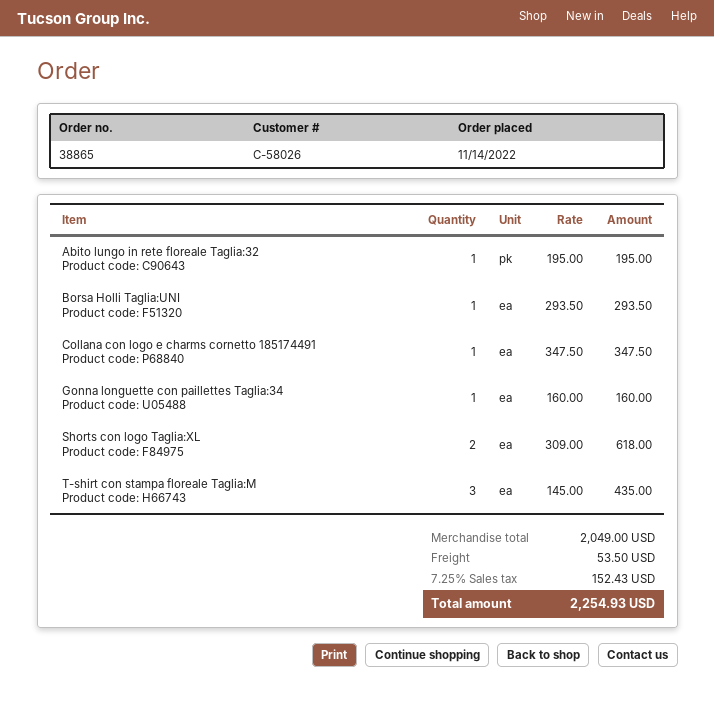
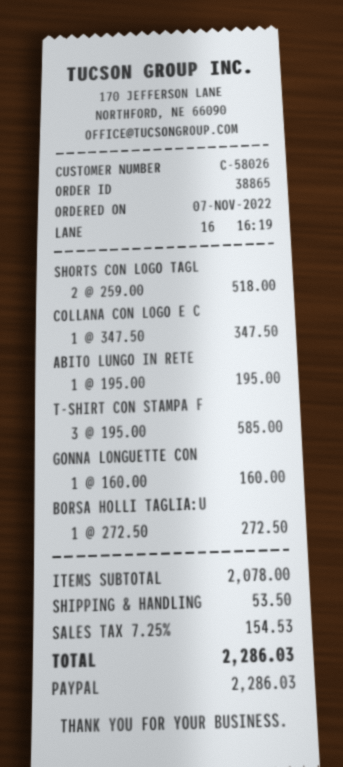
order date: 2022-11-14 -> 2022-11-07
Borsa Holli Taglia:UNI: 1 x 293.50 = 293.50 -> 1 x 272.50 = 272.50
Shorts con logo Taglia:XL: 2 x 309.00 = 618.00 -> 2 x 259.00 = 518.00
T-shirt con stampa floreale Taglia:M: 3 x 145.00 = 435.00 -> 3 x 195.00 = 585.00
subtotal: 2049.00 -> 2078.00
tax: 7.25% = 152.43 -> 7.25% = 154.53
total: 2254.93 -> 2286.03

